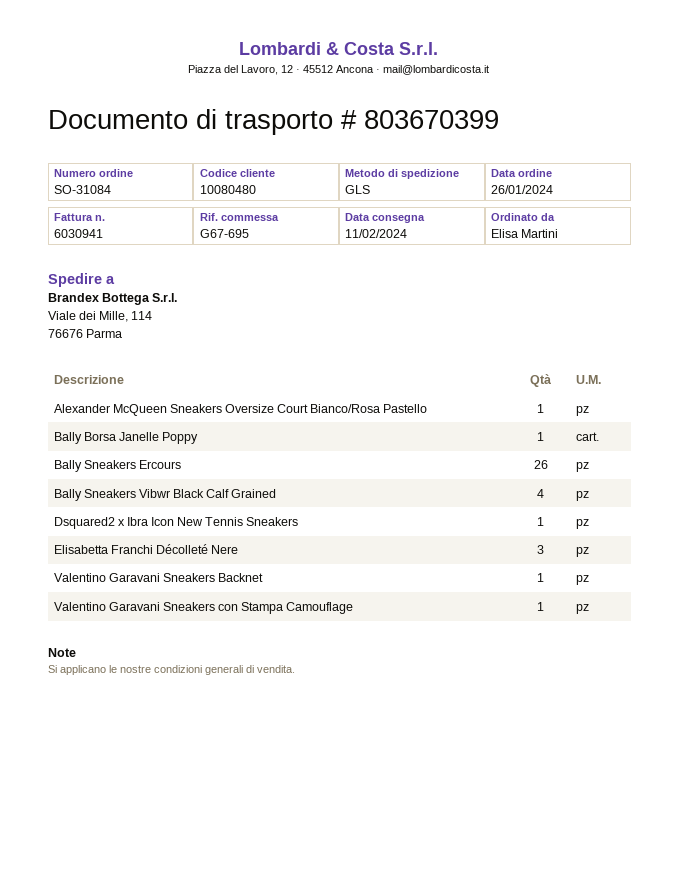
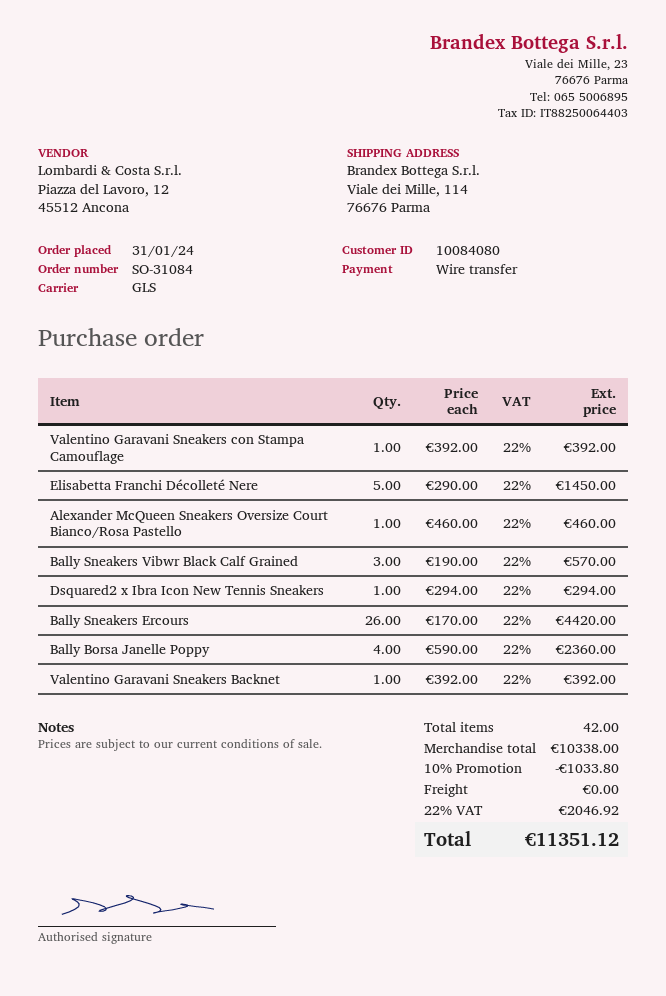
order date: 2024-01-26 -> 2024-01-31
customer number: 10080480 -> 10084080
Bally Borsa Janelle Poppy: 1 -> 4
Bally Sneakers Vibwr Black Calf Grained: 4 -> 3
Elisabetta Franchi Décolleté Nere: 3 -> 5

